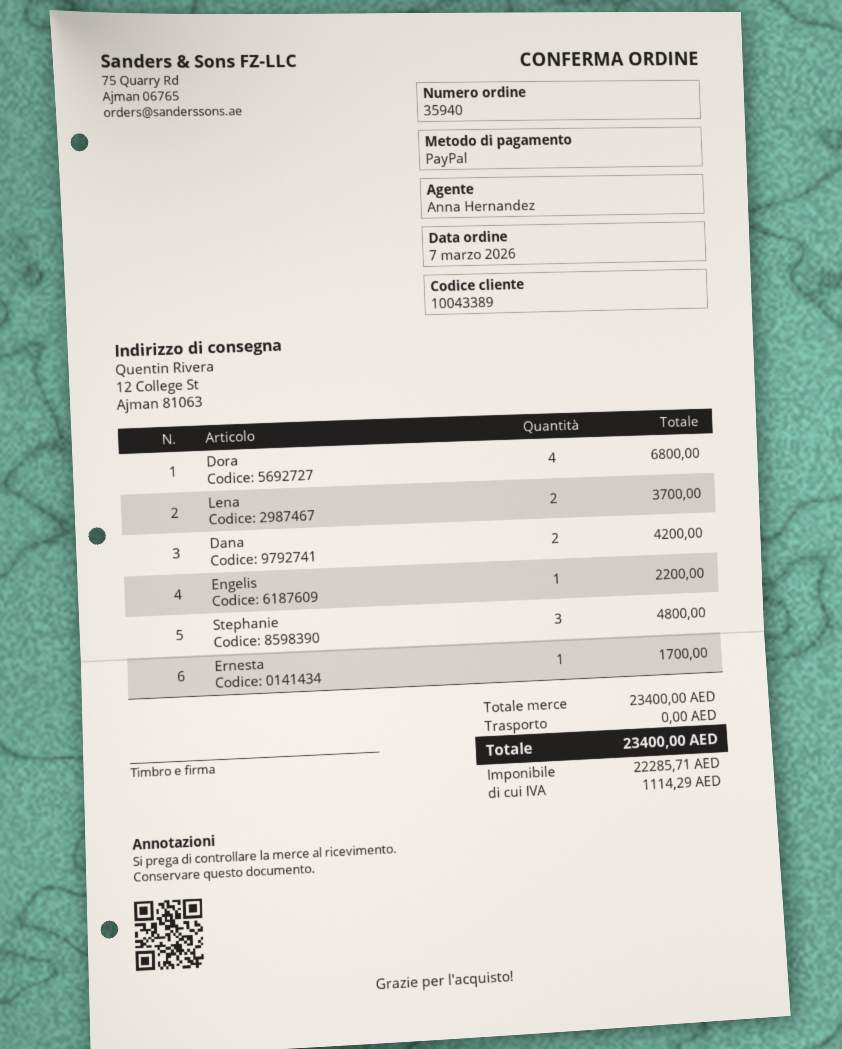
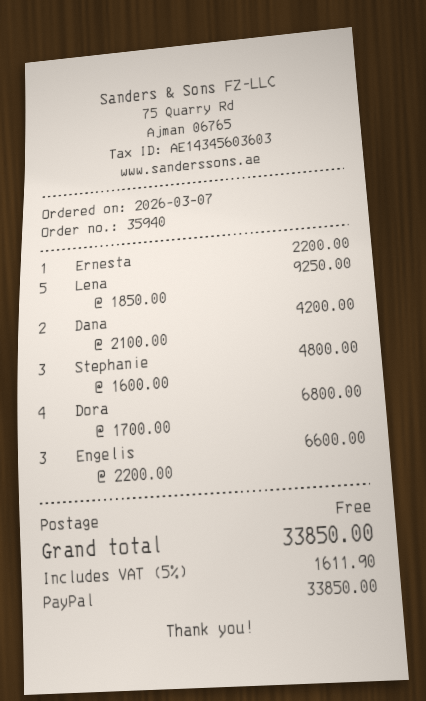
Lena: 2 for 3700.00 -> 5 for 9250.00
Engelis: 1 for 2200.00 -> 3 for 6600.00
Ernesta: 1 for 1700.00 -> 1 for 2200.00
tax: 1114.29 -> 1611.90
total: 23400.00 -> 33850.00

